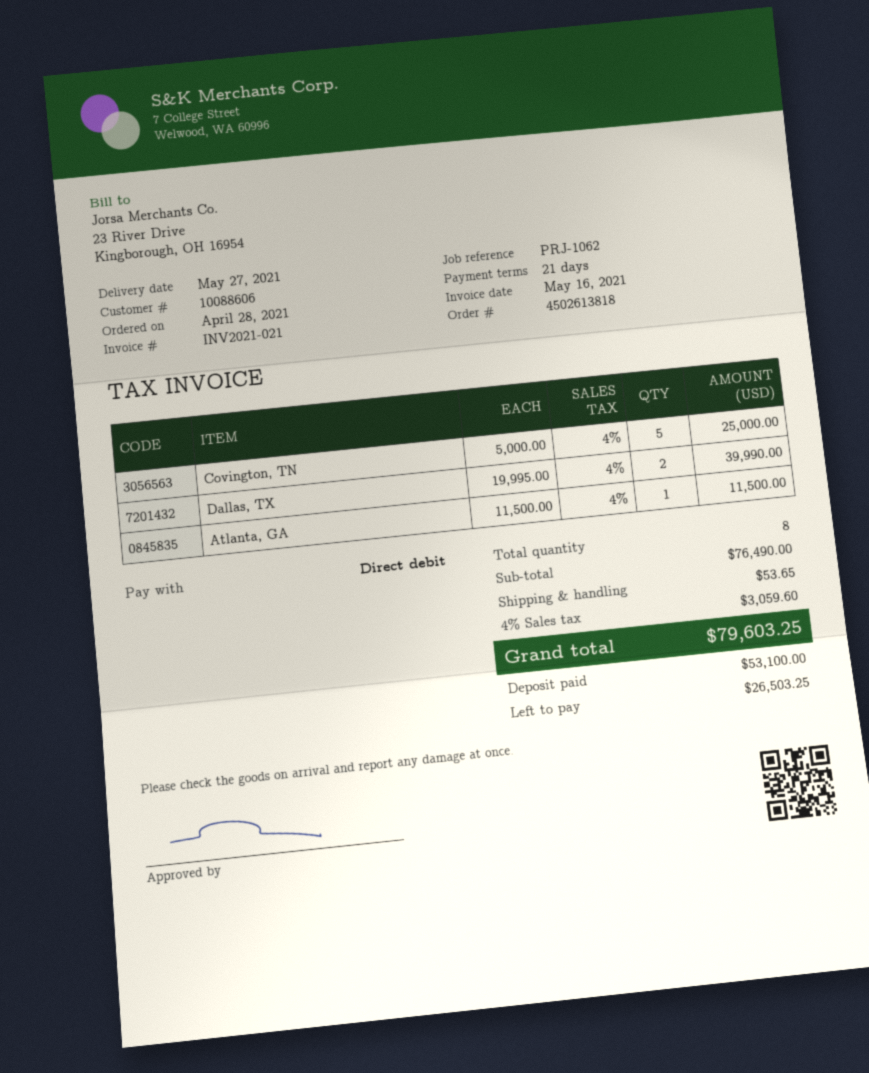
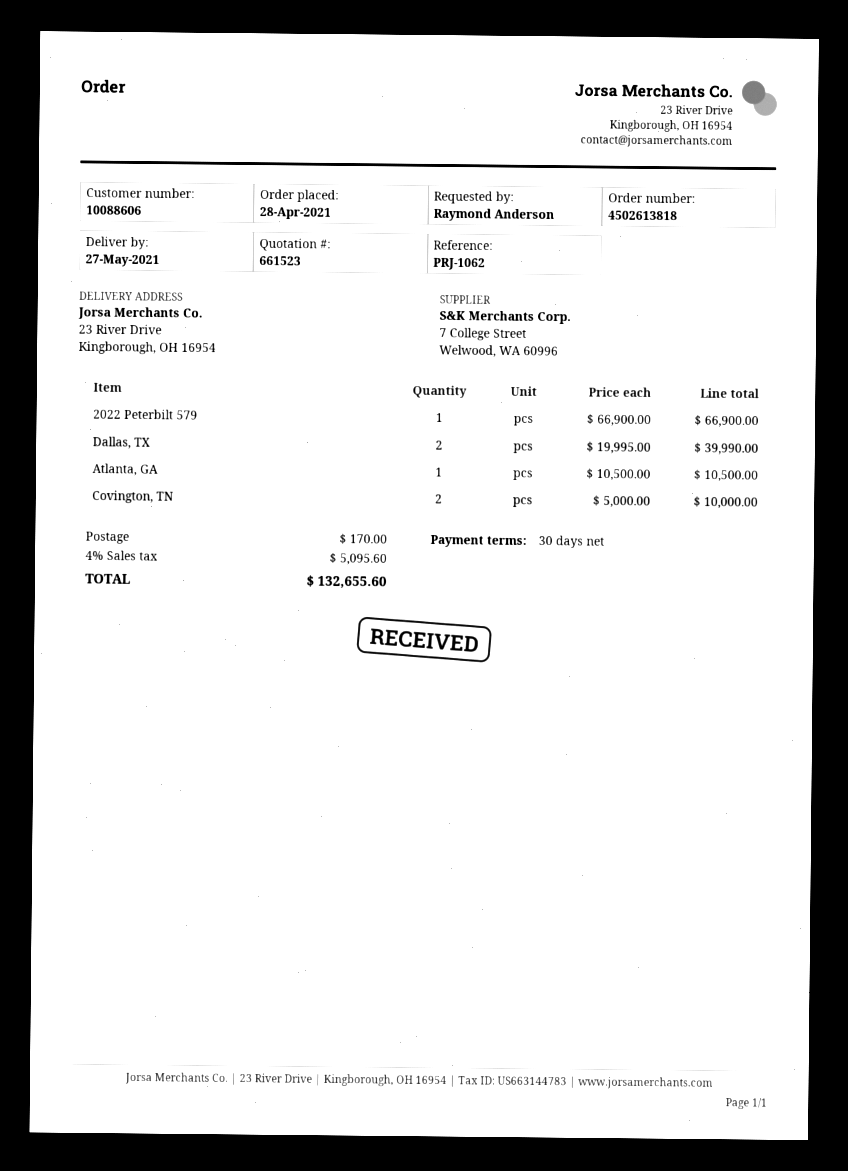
payment terms: 21 days -> 30 days
Covington, TN: 5 x 5000.00 = 25000.00 -> 2 x 5000.00 = 10000.00
Atlanta, GA: 1 x 11500.00 = 11500.00 -> 1 x 10500.00 = 10500.00
2022 Peterbilt 579: none -> 1 x 66900.00 = 66900.00
shipping: 53.65 -> 170.00
tax: 4% = 3059.60 -> 4% = 5095.60
total: 79603.25 -> 132655.60

